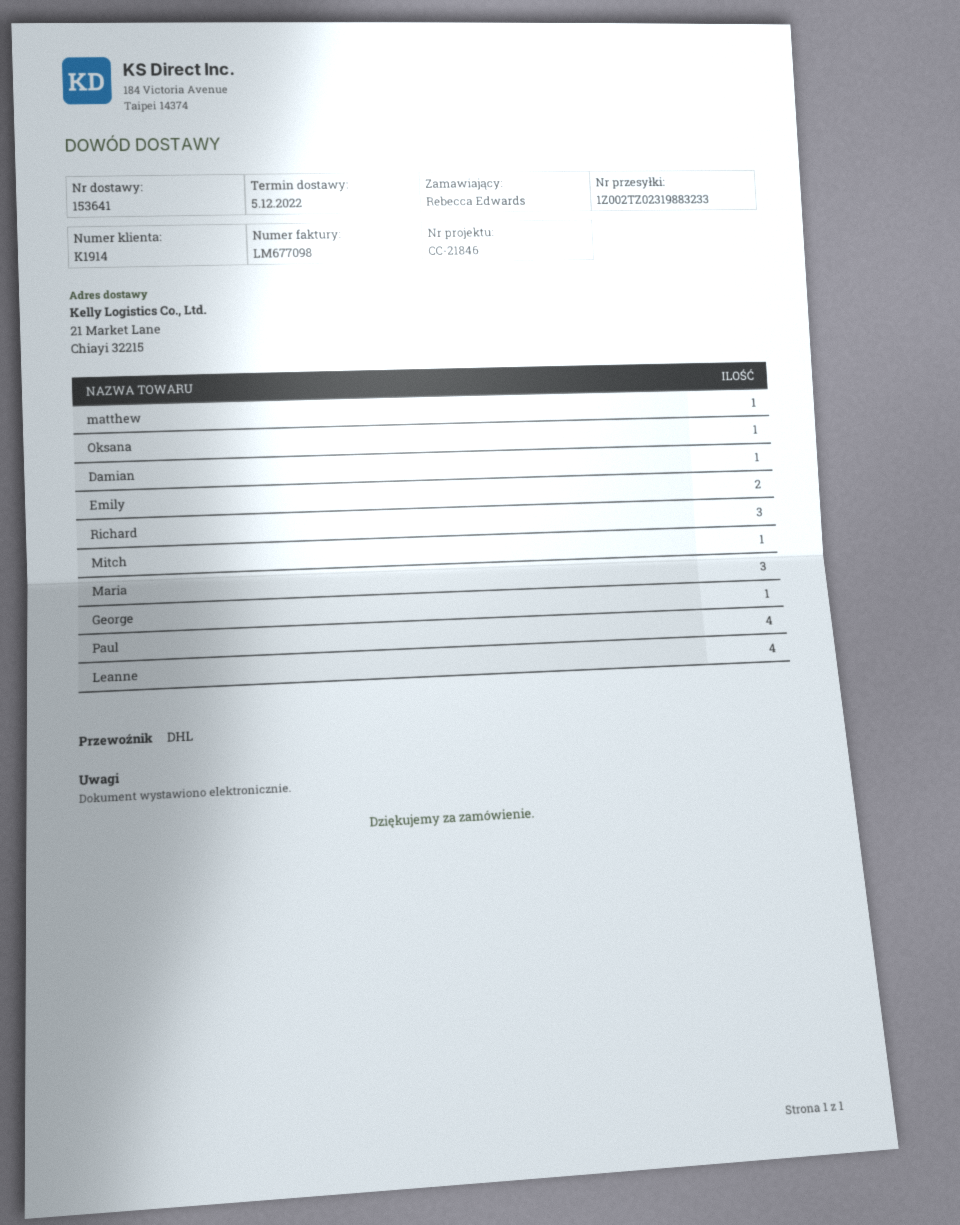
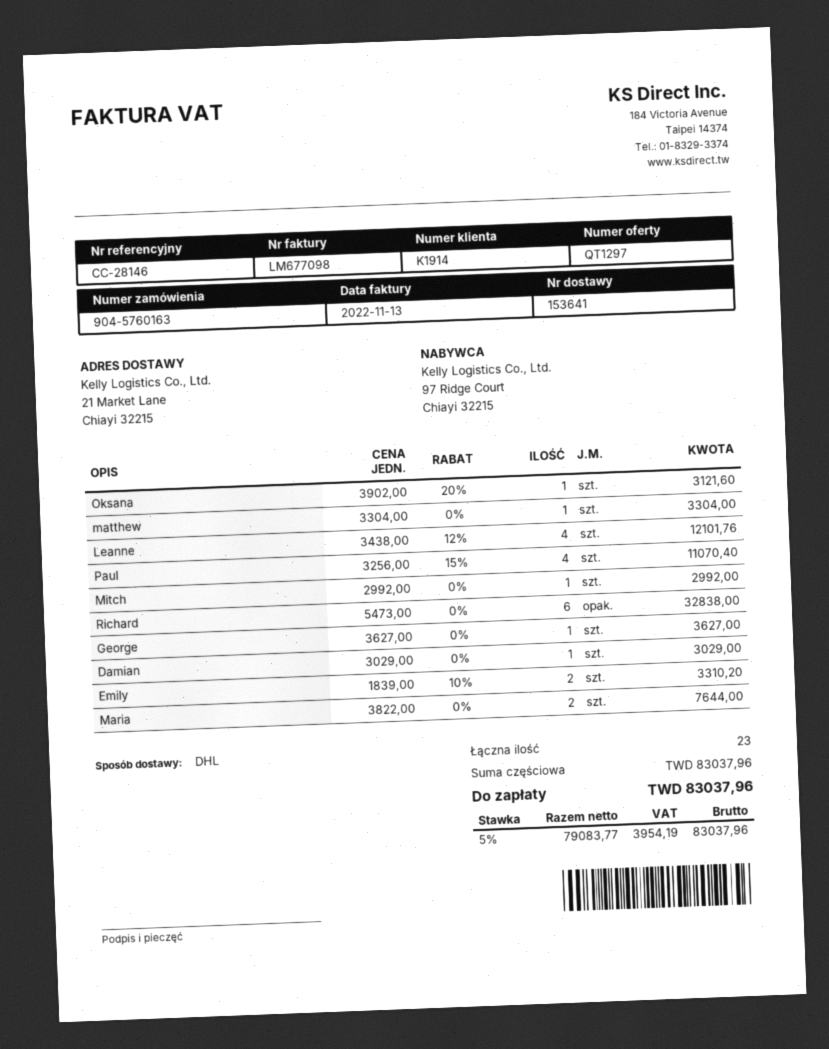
reference: CC-21846 -> CC-28146
Richard: 3 -> 6
Maria: 3 -> 2

